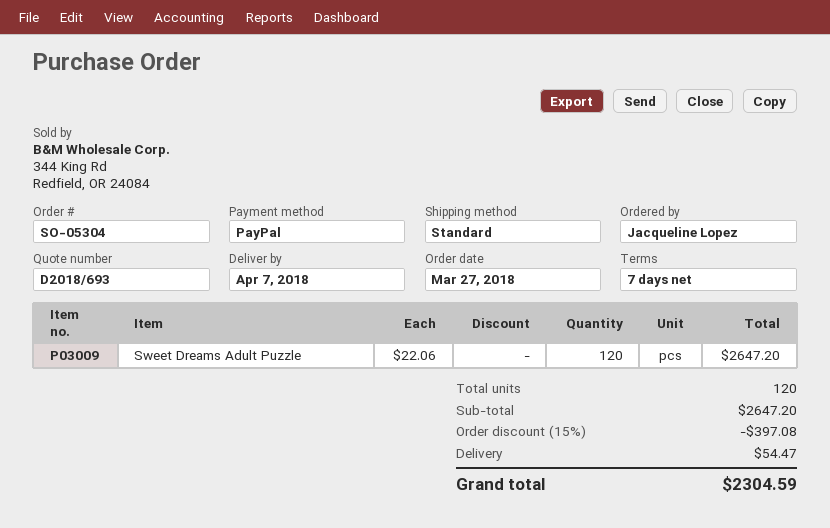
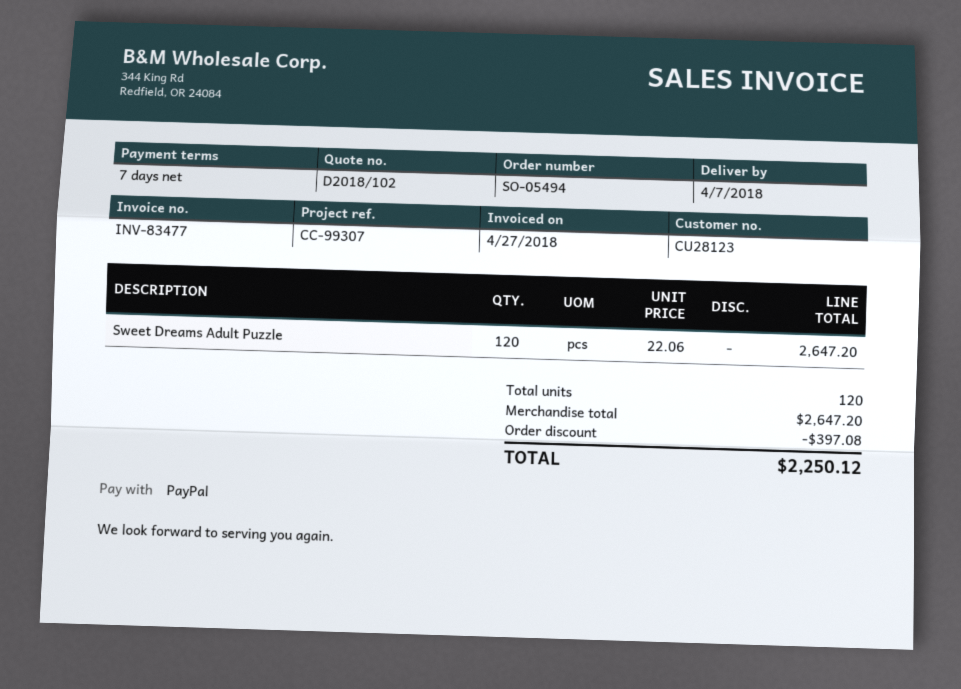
quote number: D2018/693 -> D2018/102
order number: SO-05304 -> SO-05494
shipping: 54.47 -> none
total: 2304.59 -> 2250.12

